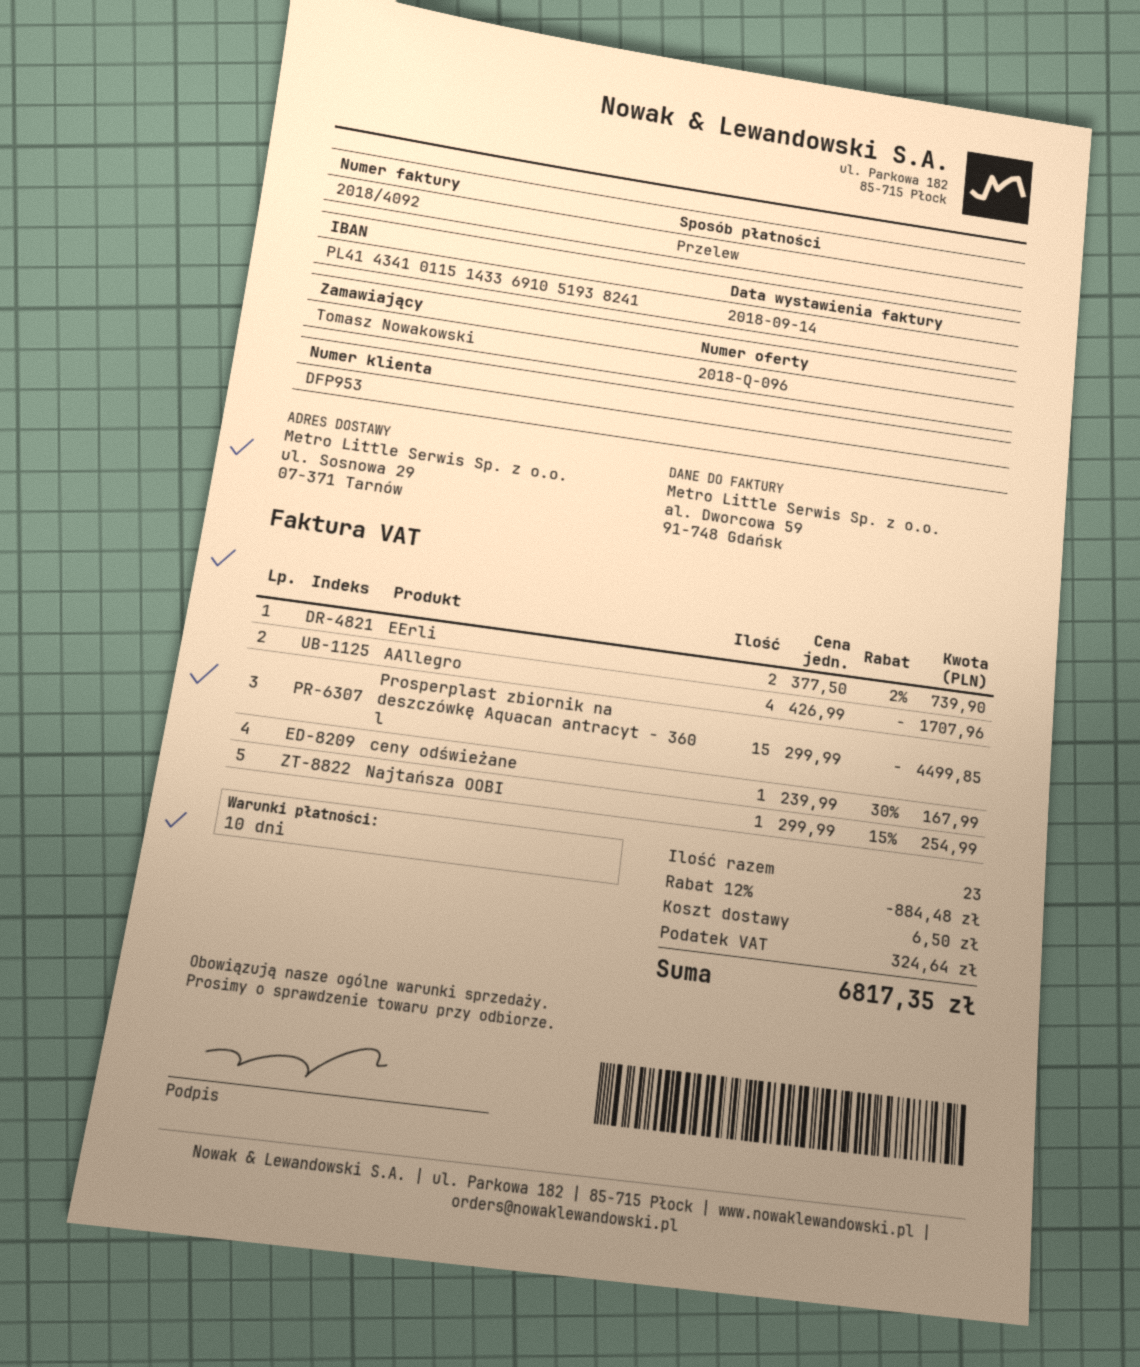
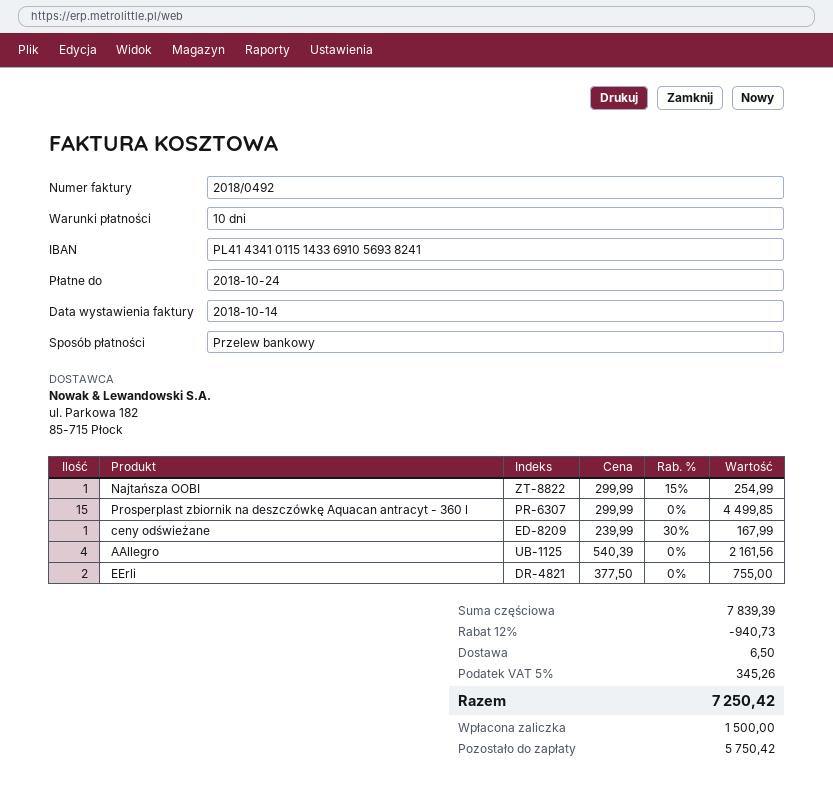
invoice number: 2018/4092 -> 2018/0492
invoice date: 2018-09-14 -> 2018-10-14
bank account: PL41434101151433691051938241 -> PL41434101151433691056938241
EErli: 2 x 377.50 - 2% = 739.90 -> 2 x 377.50 = 755.00
AAllegro: 4 x 426.99 = 1707.96 -> 4 x 540.39 = 2161.56
discount: 12% = 884.48 -> 12% = 940.73
tax: 324.64 -> 345.26
total: 6817.35 -> 7250.42

